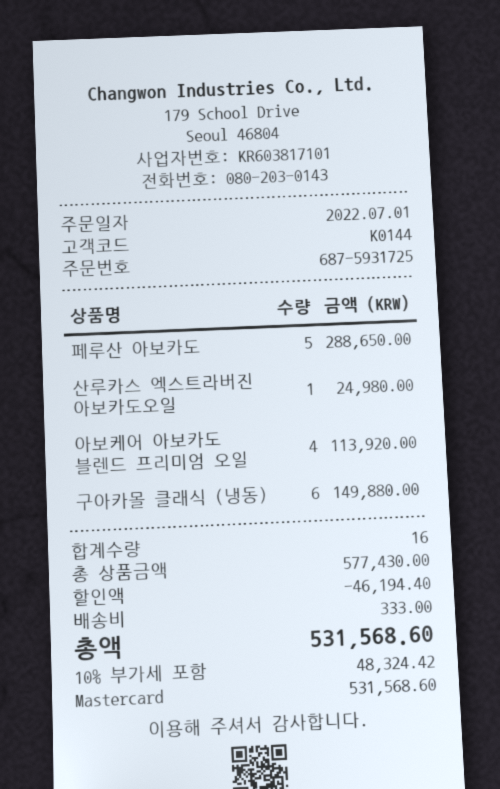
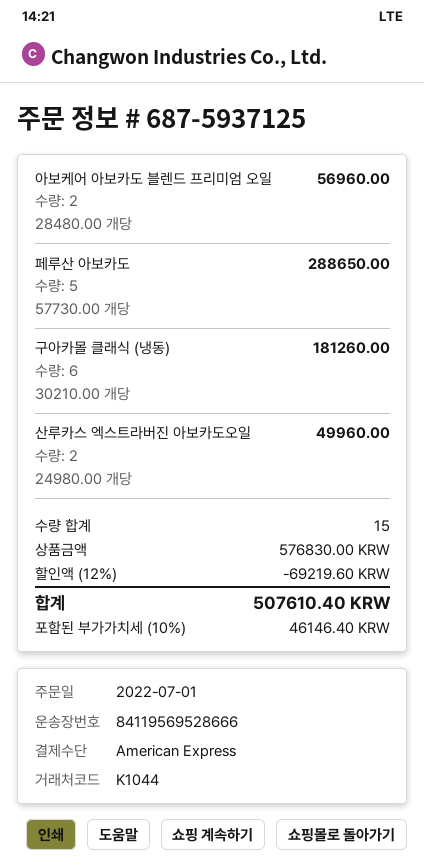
order number: 687-5931725 -> 687-5937125
customer number: K0144 -> K1044
payment method: Mastercard -> American Express
산루카스 엑스트라버진 아보카도오일: 1 for 24980.00 -> 2 for 49960.00
아보케어 아보카도 블렌드 프리미엄 오일: 4 for 113920.00 -> 2 for 56960.00
구아카몰 클래식 (냉동): 6 for 149880.00 -> 6 for 181260.00
total quantity: 16 -> 15
subtotal: 577430.00 -> 576830.00
discount: 46194.40 -> 69219.60
shipping: 333.00 -> none
tax: 10% = 48324.42 -> 10% = 46146.40
total: 531568.60 -> 507610.40

